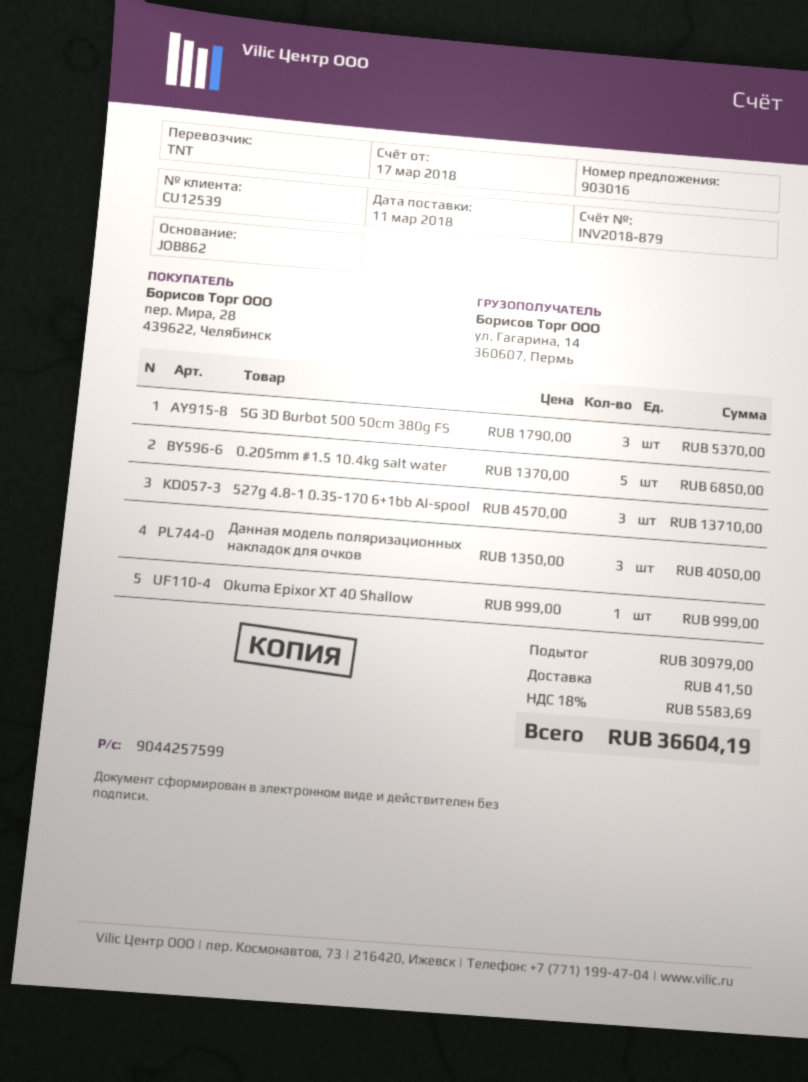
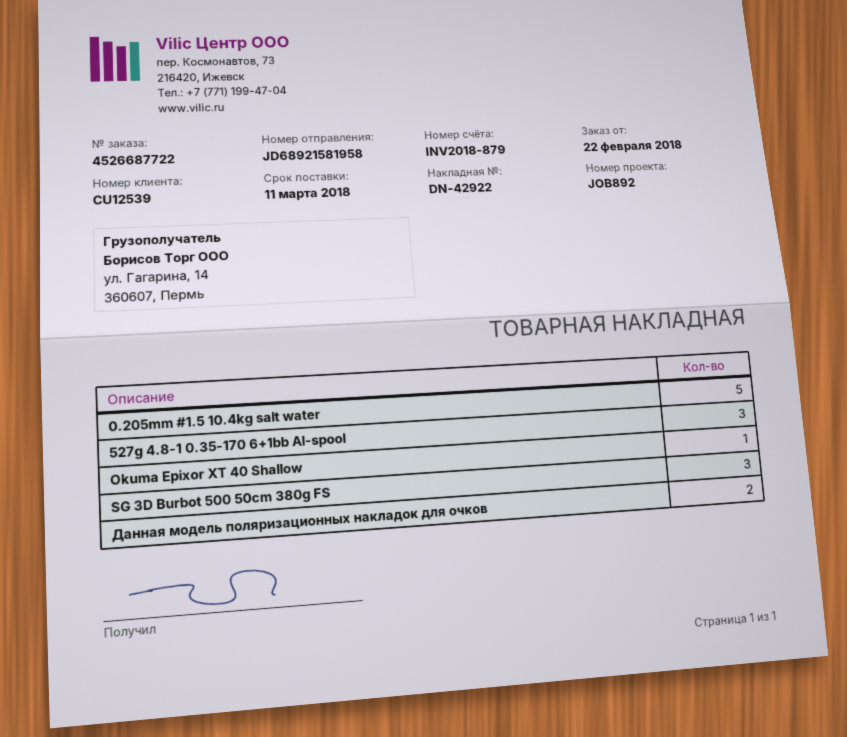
reference: JOB862 -> JOB892
Данная модель поляризационных накладок для очков: 3 -> 2

